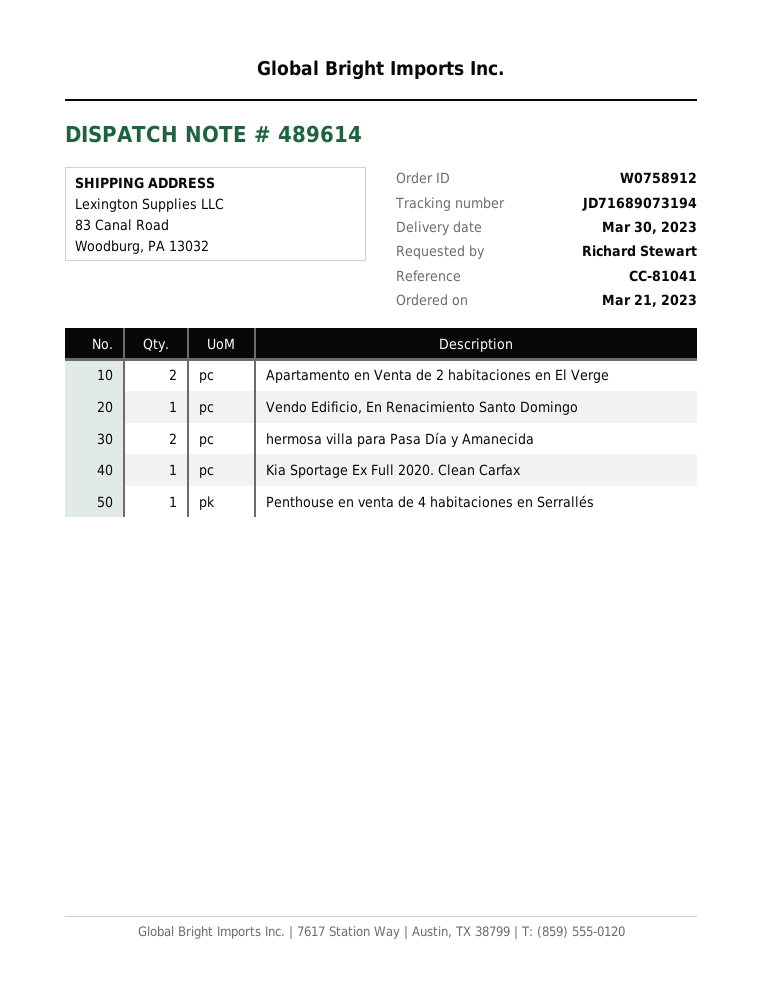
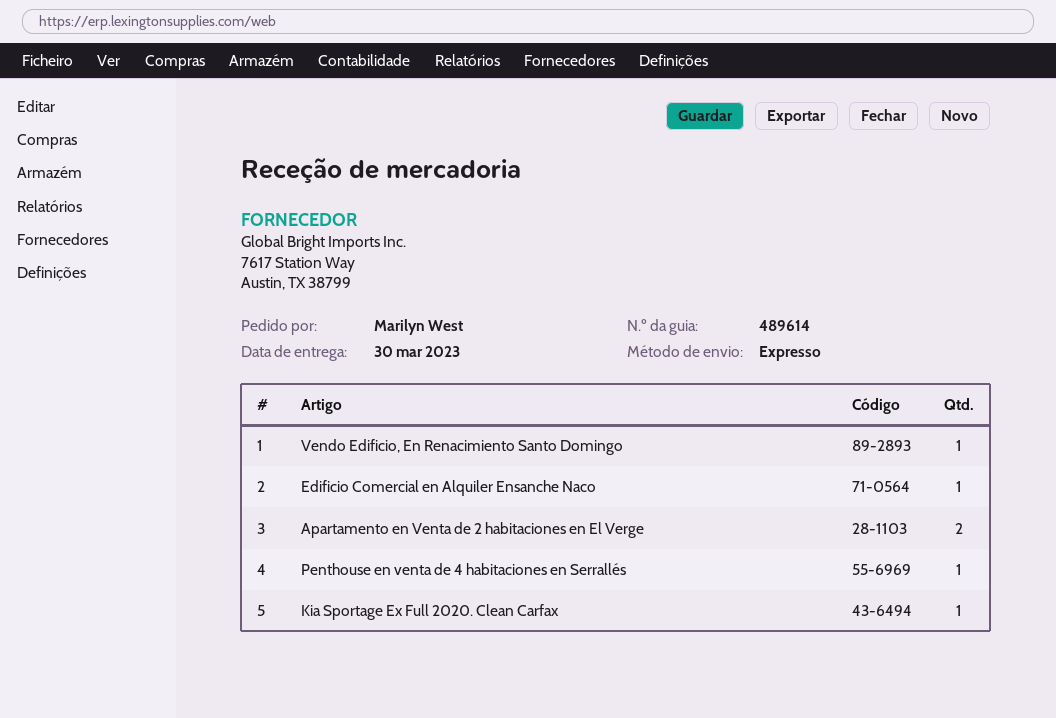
ordered by: Richard Stewart -> Marilyn West
hermosa villa para Pasa Día y Amanecida: 2 -> none
Edificio Comercial en Alquiler Ensanche Naco: none -> 1

